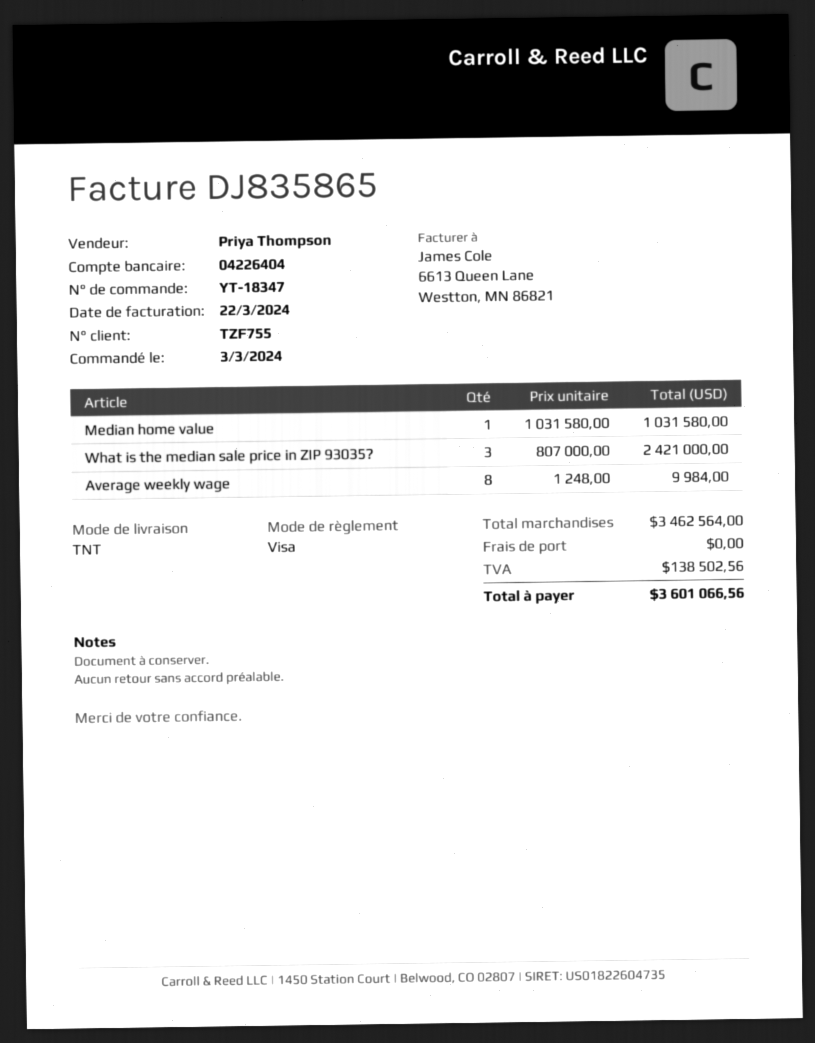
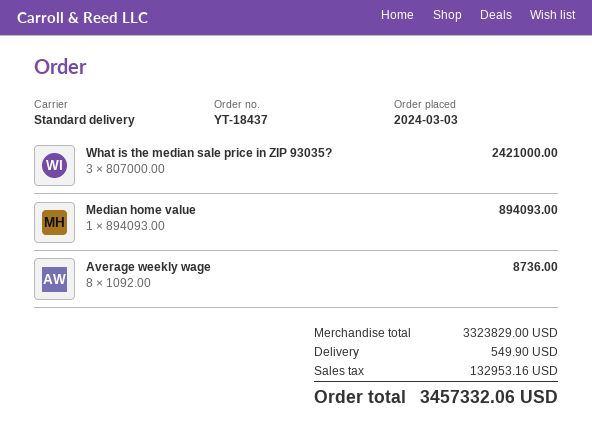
order number: YT-18347 -> YT-18437
shipping method: TNT -> standard
Median home value: 1 x 1031580.00 = 1031580.00 -> 1 x 894093.00 = 894093.00
Average weekly wage: 8 x 1248.00 = 9984.00 -> 8 x 1092.00 = 8736.00
subtotal: 3462564.00 -> 3323829.00
shipping: 0.00 -> 549.90
tax: 138502.56 -> 132953.16
total: 3601066.56 -> 3457332.06

